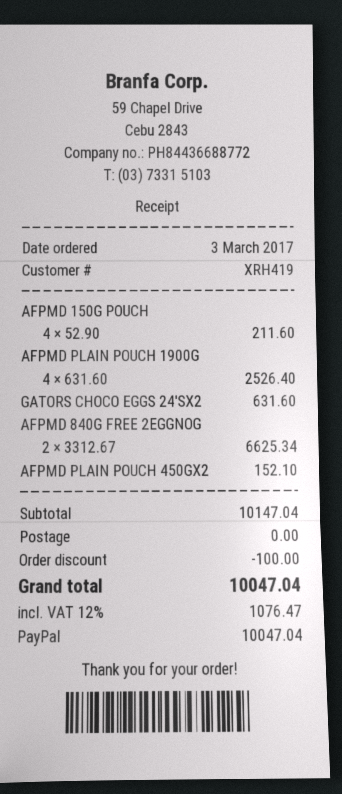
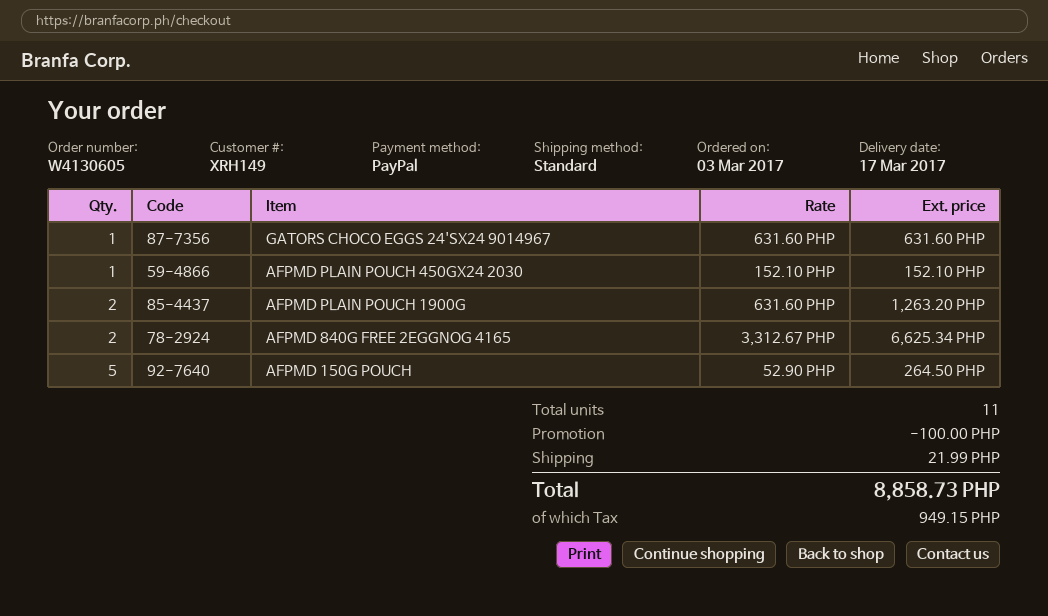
customer number: XRH419 -> XRH149
AFPMD 150G POUCH: 4 x 52.90 = 211.60 -> 5 x 52.90 = 264.50
AFPMD PLAIN POUCH 1900G: 4 x 631.60 = 2526.40 -> 2 x 631.60 = 1263.20
shipping: 0.00 -> 21.99
tax: 1076.47 -> 949.15
total: 10047.04 -> 8858.73

